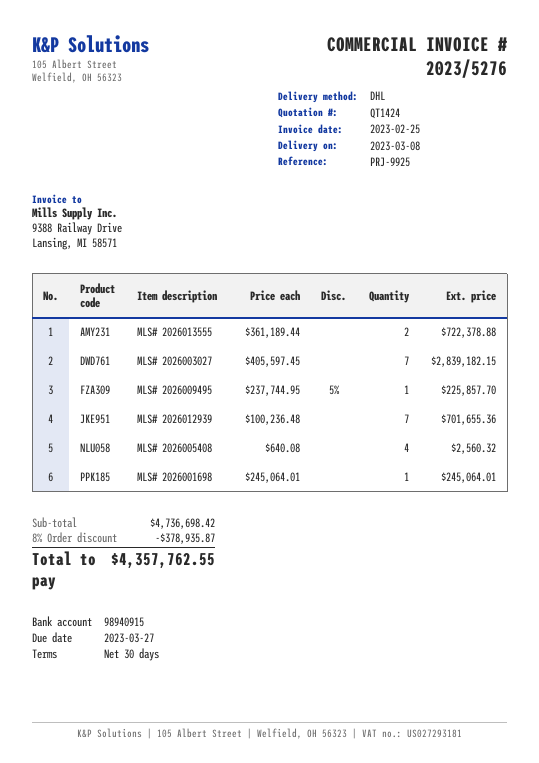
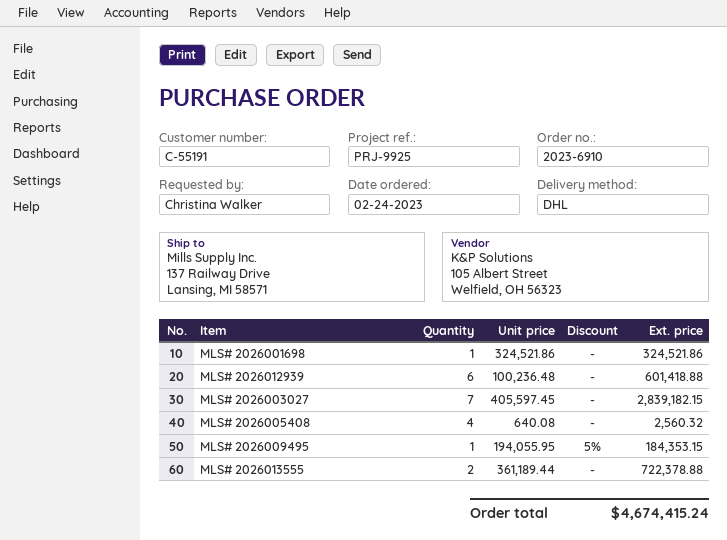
MLS# 2026009495: 1 x 237744.95 - 5% = 225857.70 -> 1 x 194055.95 - 5% = 184353.15
MLS# 2026012939: 7 x 100236.48 = 701655.36 -> 6 x 100236.48 = 601418.88
MLS# 2026001698: 1 x 245064.01 = 245064.01 -> 1 x 324521.86 = 324521.86
discount: 8% = 378935.87 -> none
total: 4357762.55 -> 4674415.24

